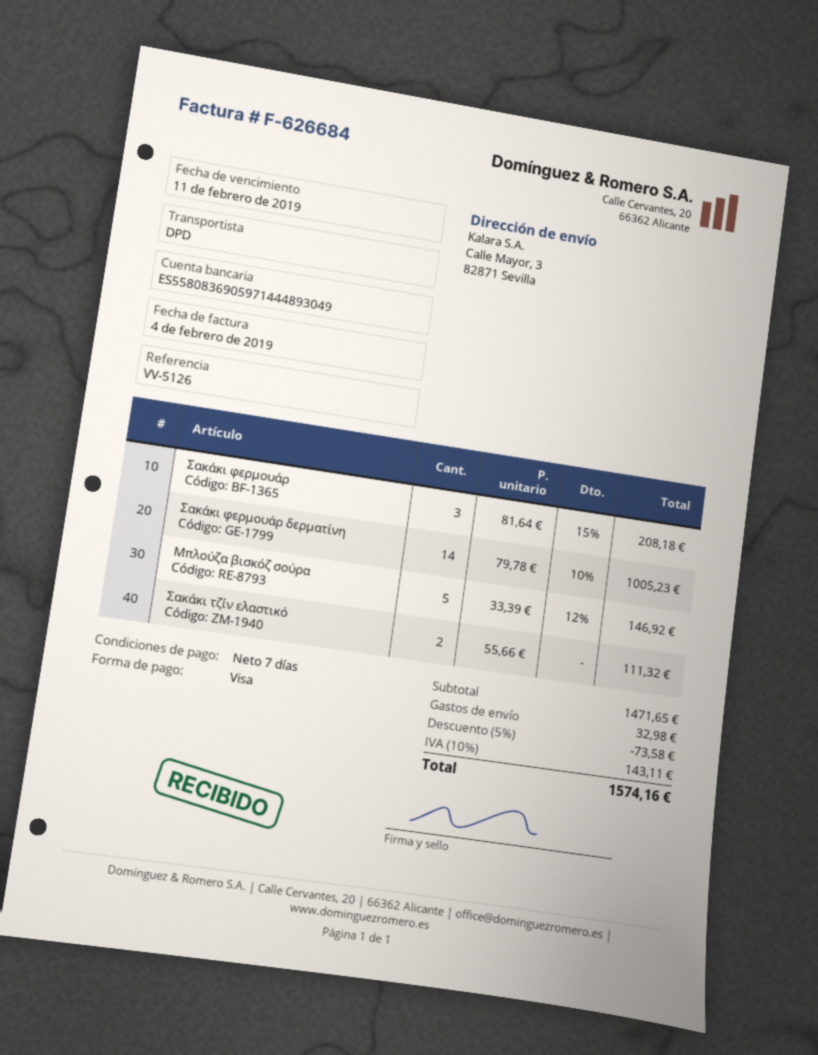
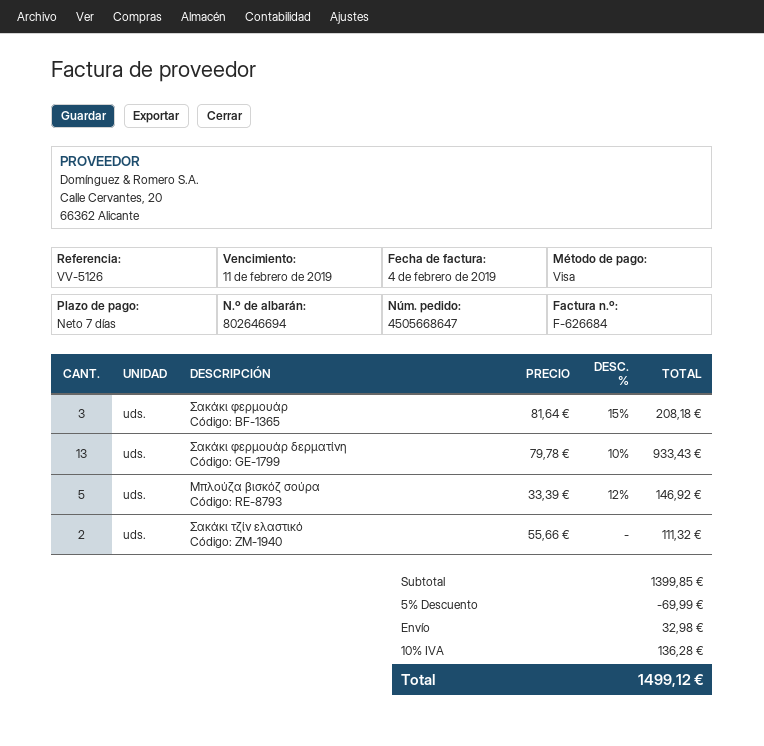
Σακάκι φερμουάρ δερματίνη: 14 x 79.78 - 10% = 1005.23 -> 13 x 79.78 - 10% = 933.43
subtotal: 1471.65 -> 1399.85
discount: 5% = 73.58 -> 5% = 69.99
tax: 10% = 143.11 -> 10% = 136.28
total: 1574.16 -> 1499.12

